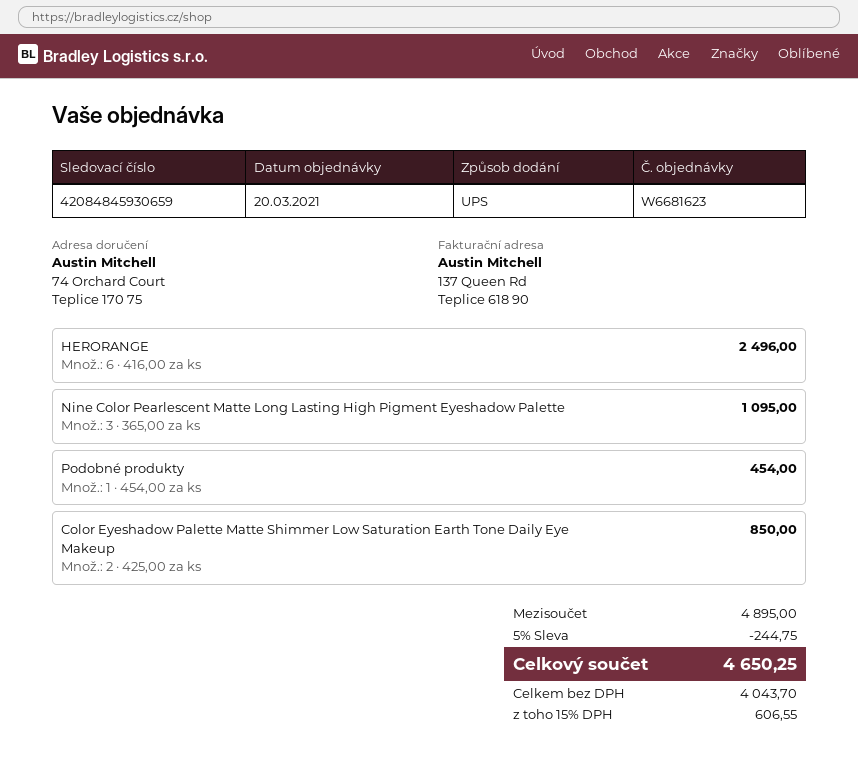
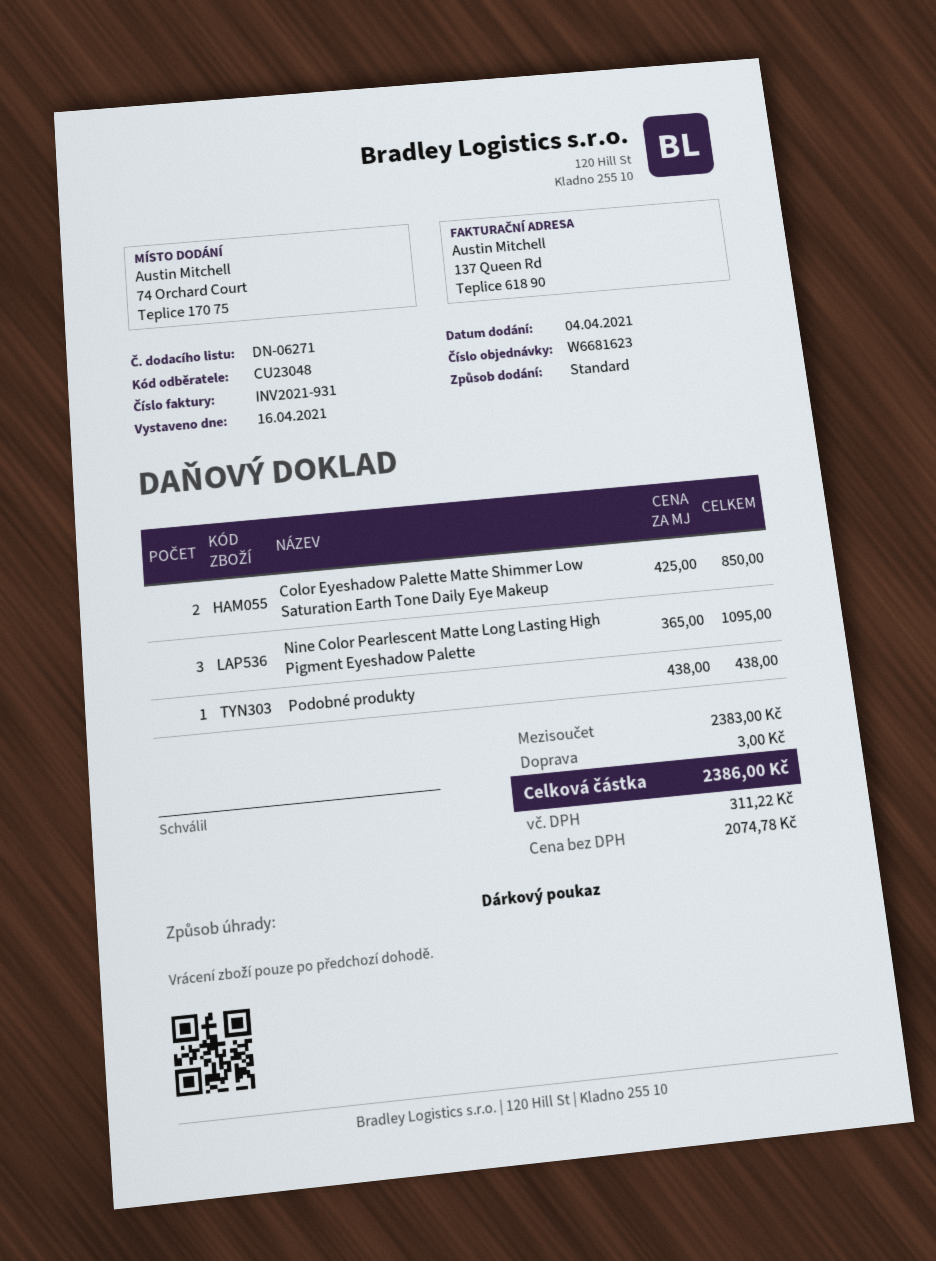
shipping method: UPS -> standard
HERORANGE: 6 x 416.00 = 2496.00 -> none
Podobné produkty: 1 x 454.00 = 454.00 -> 1 x 438.00 = 438.00
subtotal: 4895.00 -> 2383.00
discount: 5% = 244.75 -> none
shipping: none -> 3.00
net: 4043.70 -> 2074.78
tax: 606.55 -> 311.22
total: 4650.25 -> 2386.00

